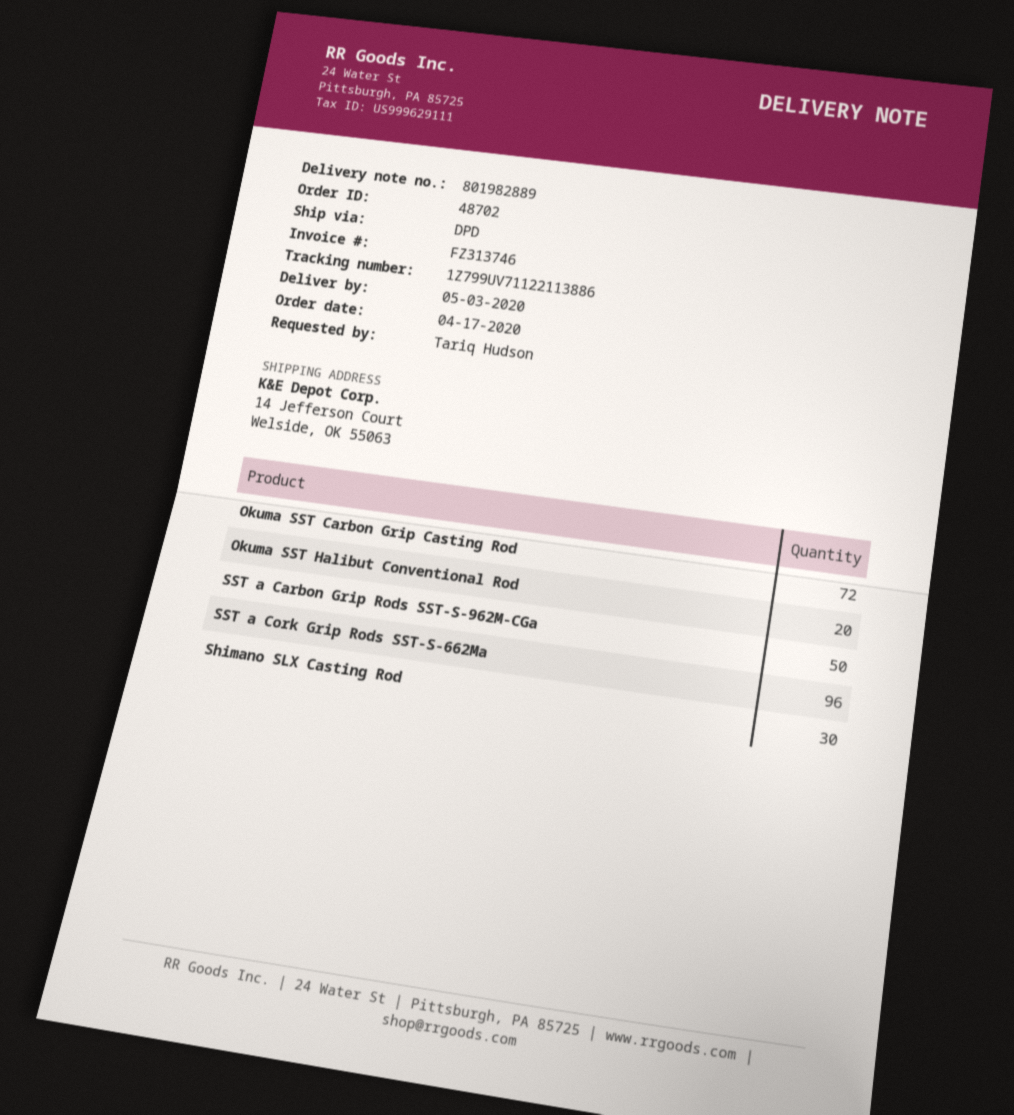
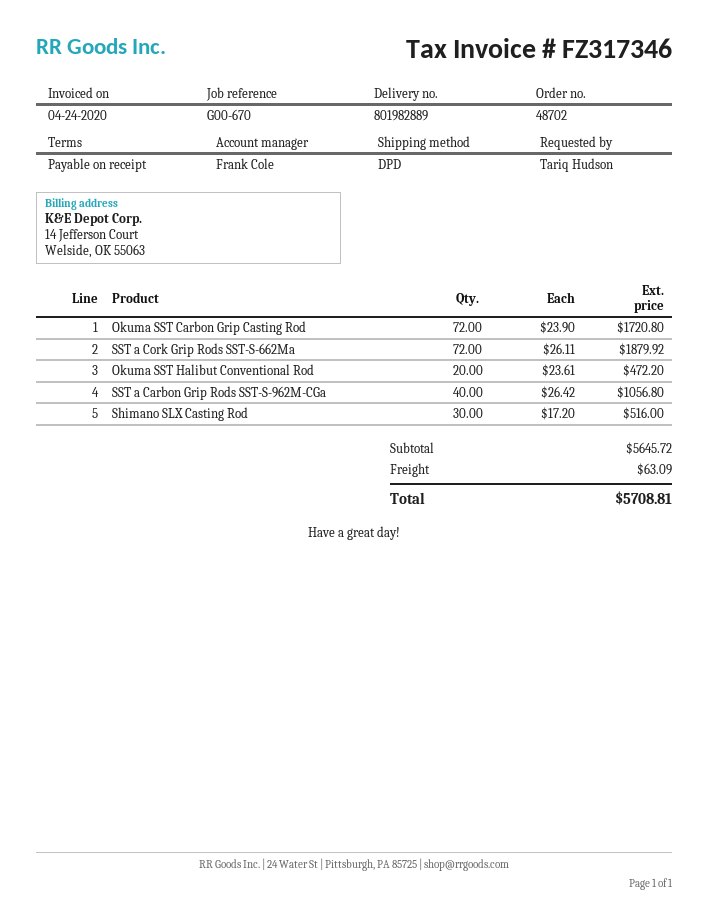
invoice number: FZ313746 -> FZ317346
SST a Carbon Grip Rods SST-S-962M-CGa: 50 -> 40
SST a Cork Grip Rods SST-S-662Ma: 96 -> 72

